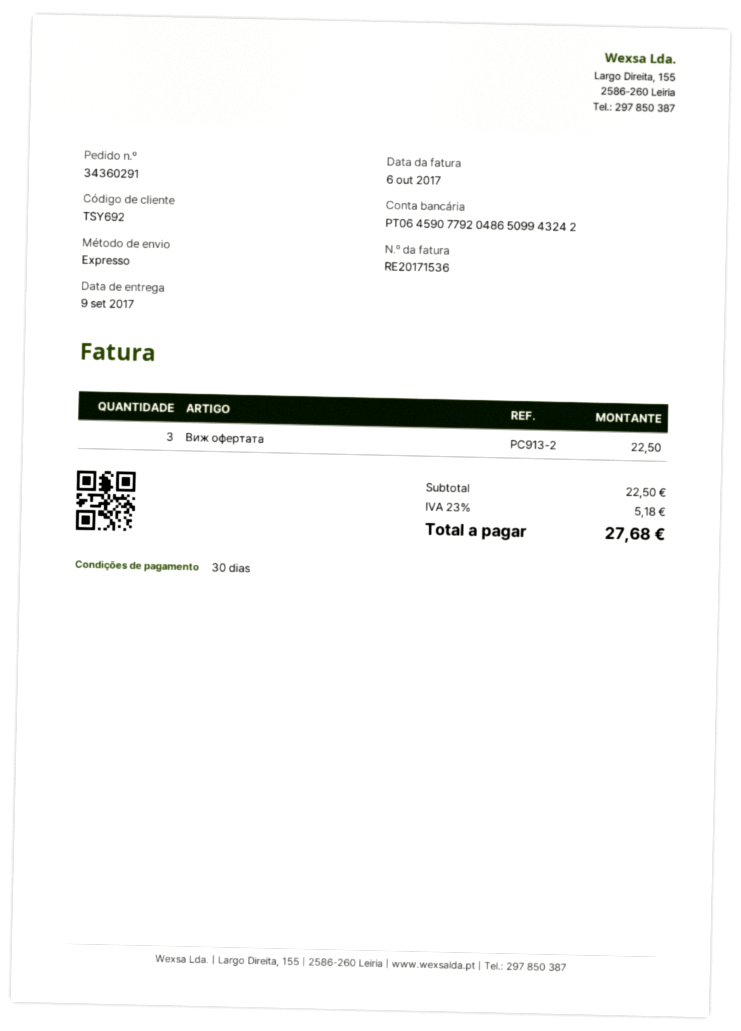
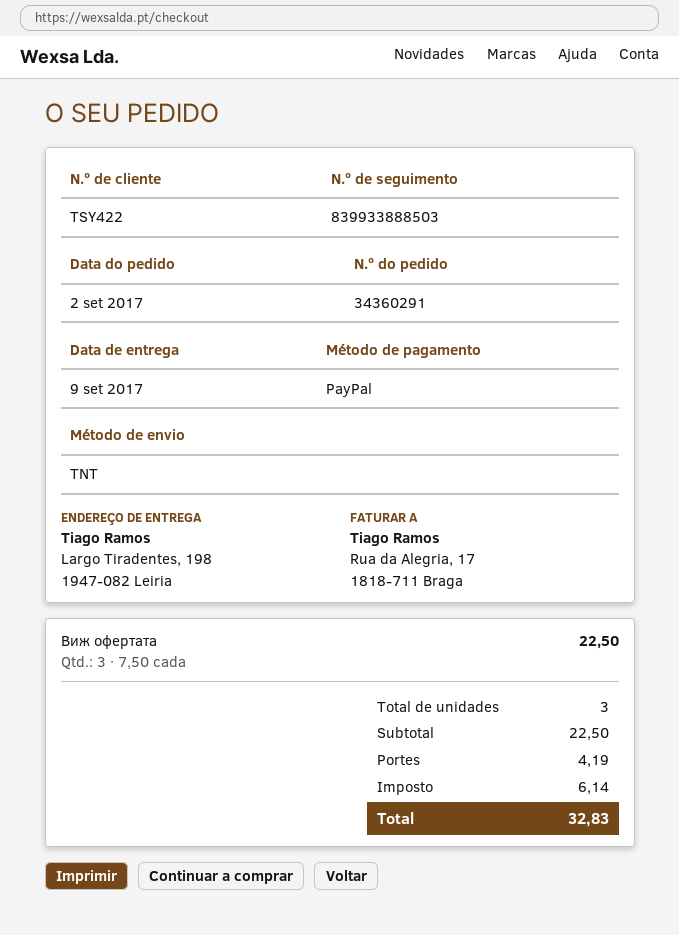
customer number: TSY692 -> TSY422
shipping method: express -> TNT
shipping: none -> 4.19
tax: 5.18 -> 6.14
total: 27.68 -> 32.83

